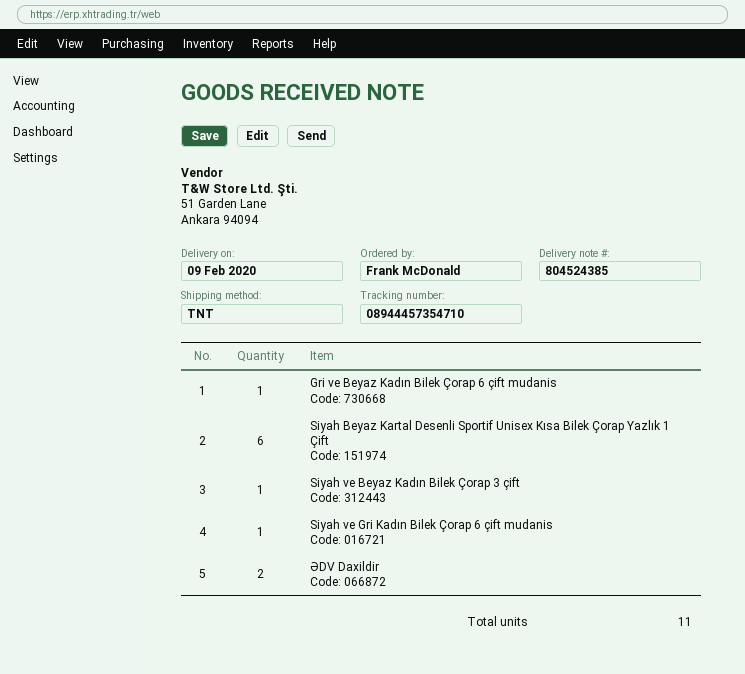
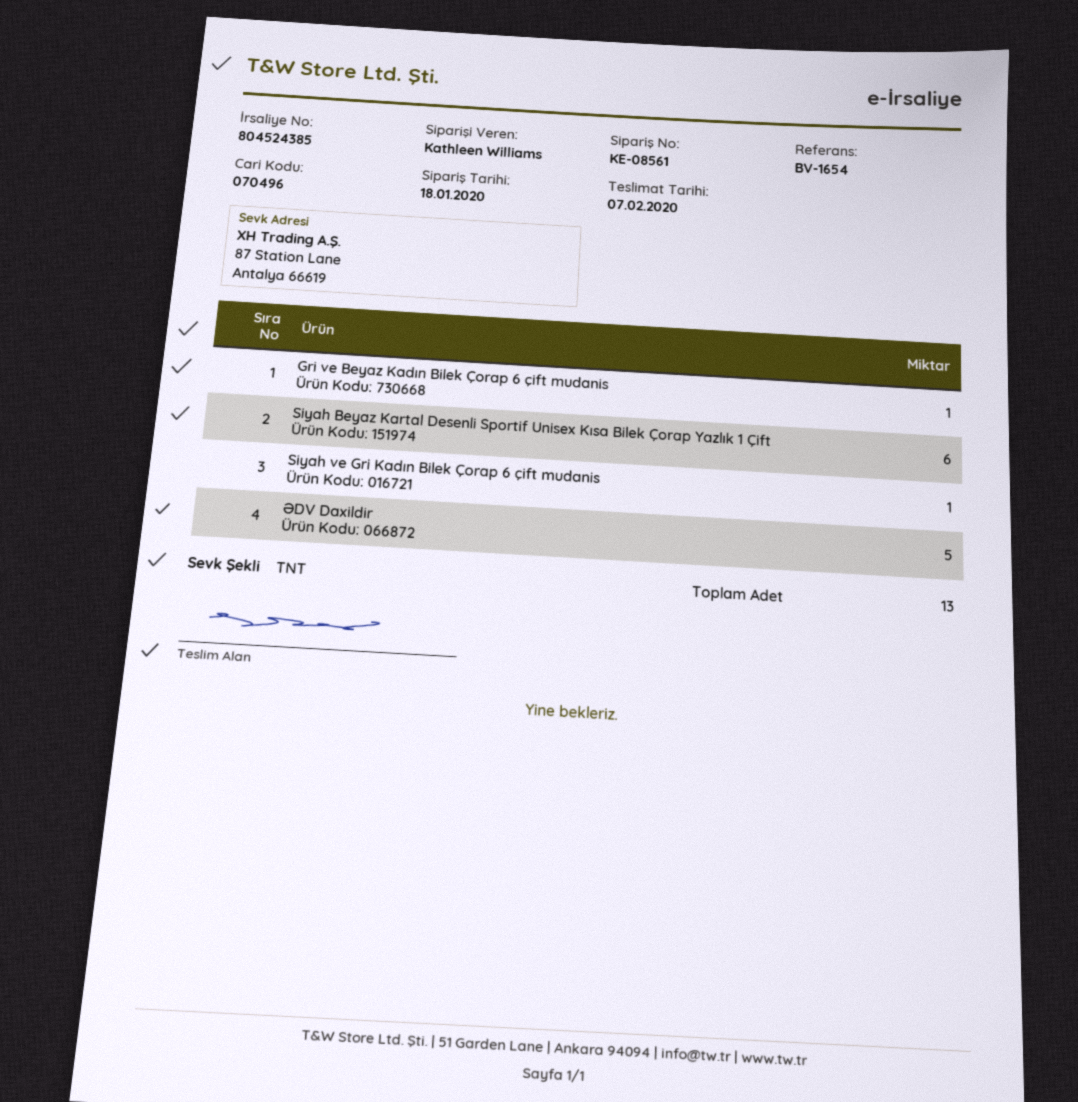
delivery date: 2020-02-09 -> 2020-02-07
ordered by: Frank McDonald -> Kathleen Williams
Siyah ve Beyaz Kadın Bilek Çorap 3 çift: 1 -> none
ƏDV Daxildir: 2 -> 5
total quantity: 11 -> 13

